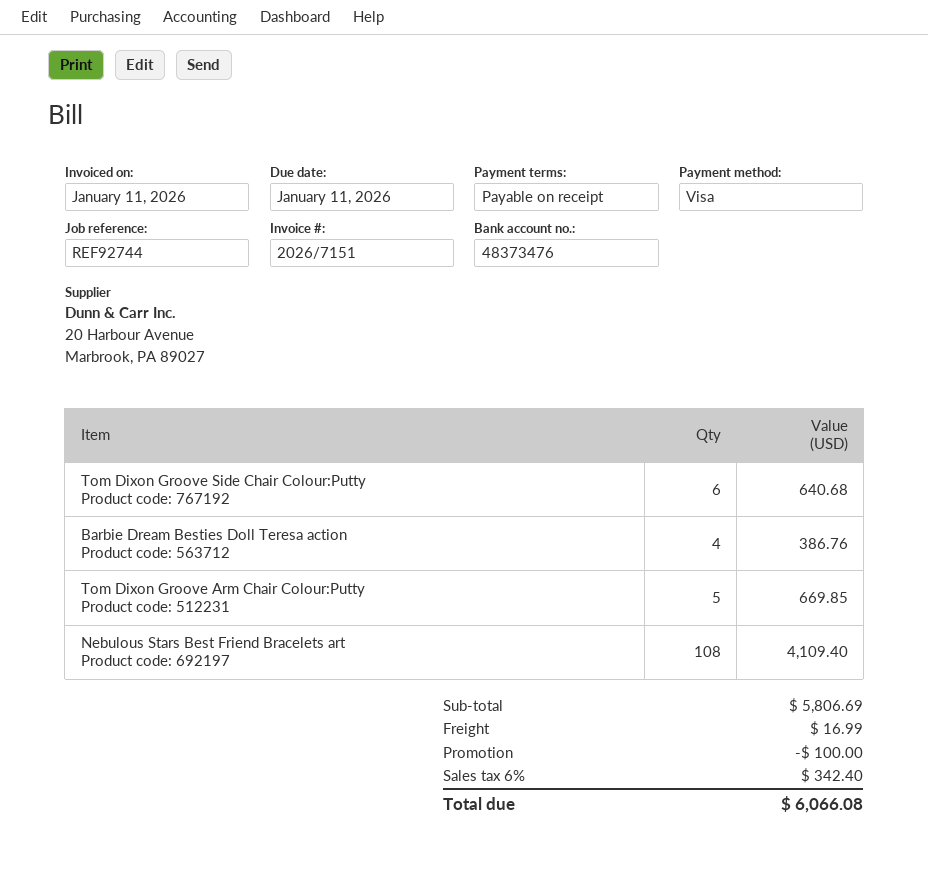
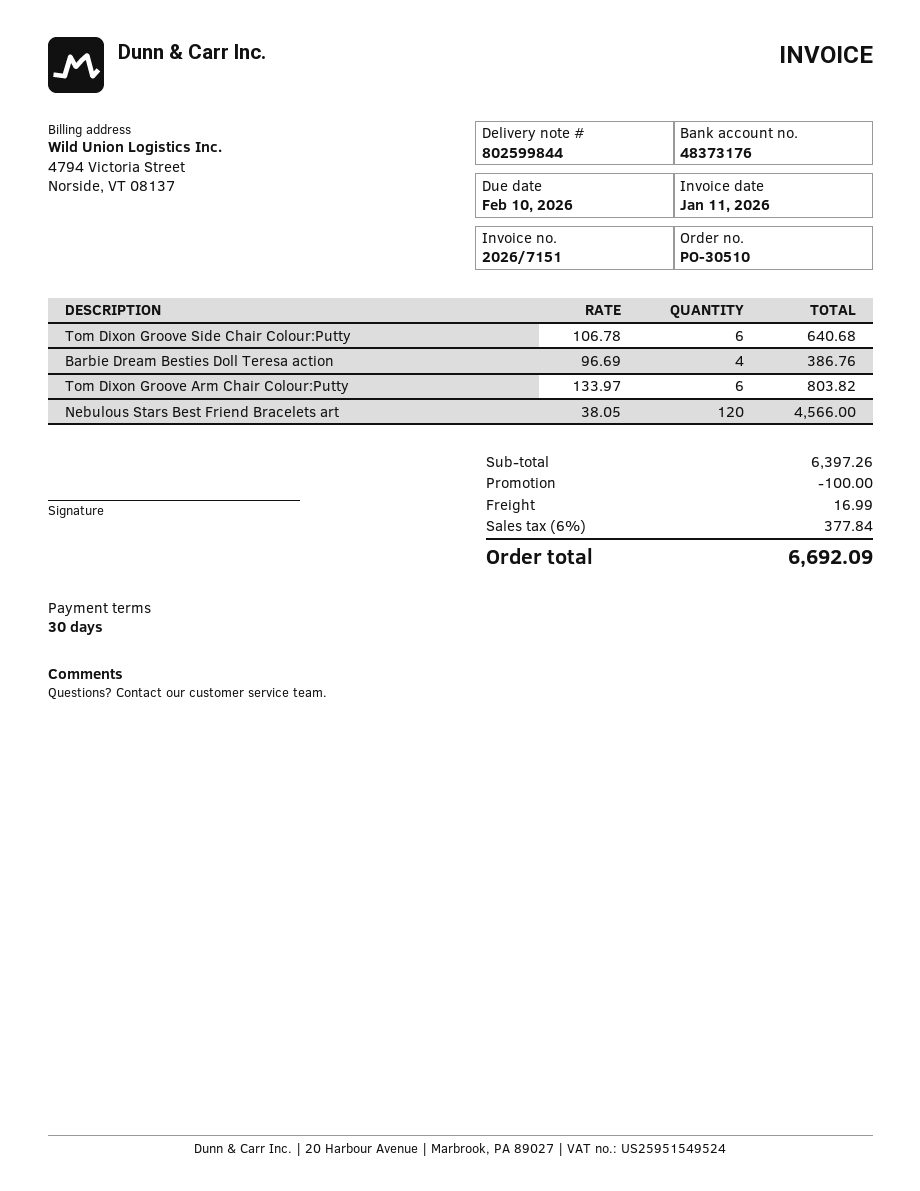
payment terms: on receipt -> 30 days
due date: 2026-01-11 -> 2026-02-10
bank account: 48373476 -> 48373176
Tom Dixon Groove Arm Chair Colour:Putty: 5 for 669.85 -> 6 for 803.82
Nebulous Stars Best Friend Bracelets art: 108 for 4109.40 -> 120 for 4566.00
subtotal: 5806.69 -> 6397.26
tax: 6% = 342.40 -> 6% = 377.84
total: 6066.08 -> 6692.09

